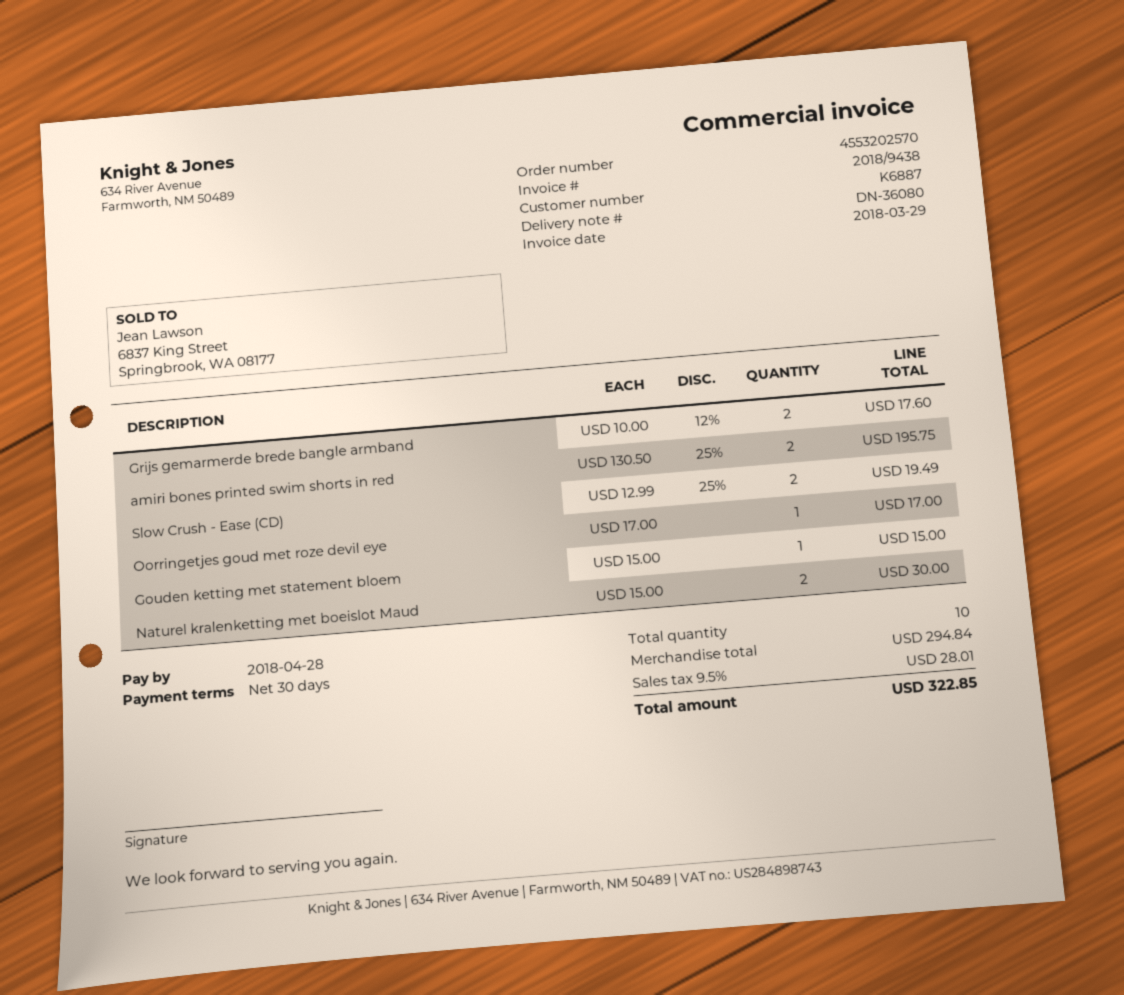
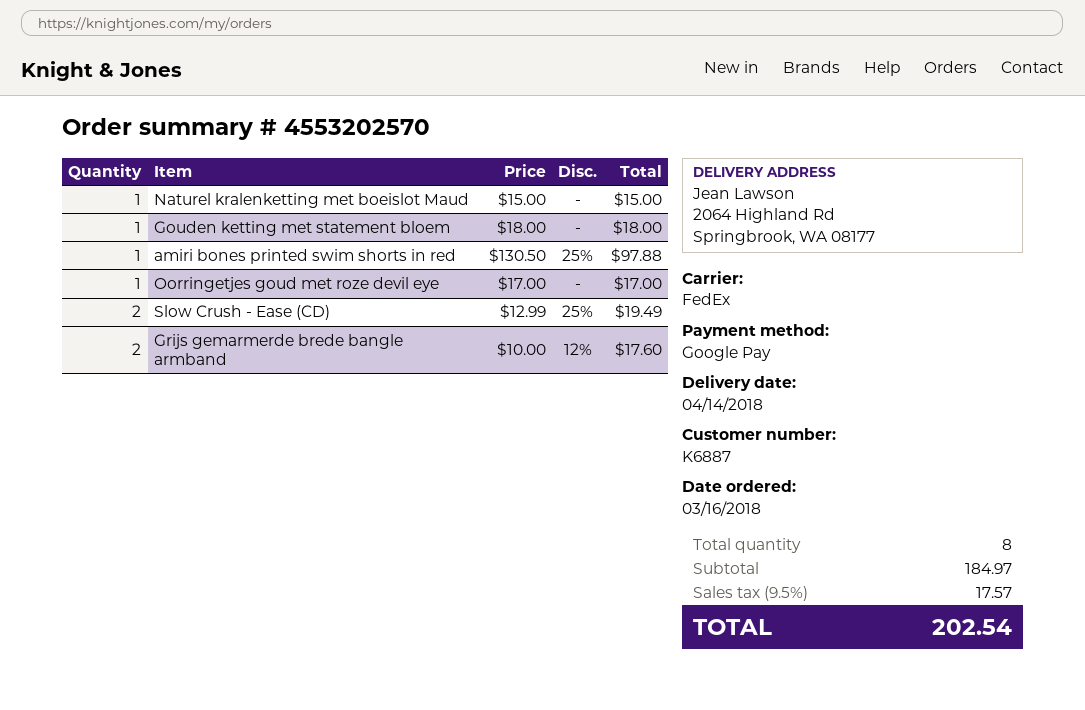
amiri bones printed swim shorts in red: 2 x 130.50 - 25% = 195.75 -> 1 x 130.50 - 25% = 97.88
Gouden ketting met statement bloem: 1 x 15.00 = 15.00 -> 1 x 18.00 = 18.00
Naturel kralenketting met boeislot Maud: 2 x 15.00 = 30.00 -> 1 x 15.00 = 15.00
total quantity: 10 -> 8
subtotal: 294.84 -> 184.97
tax: 9.5% = 28.01 -> 9.5% = 17.57
total: 322.85 -> 202.54

